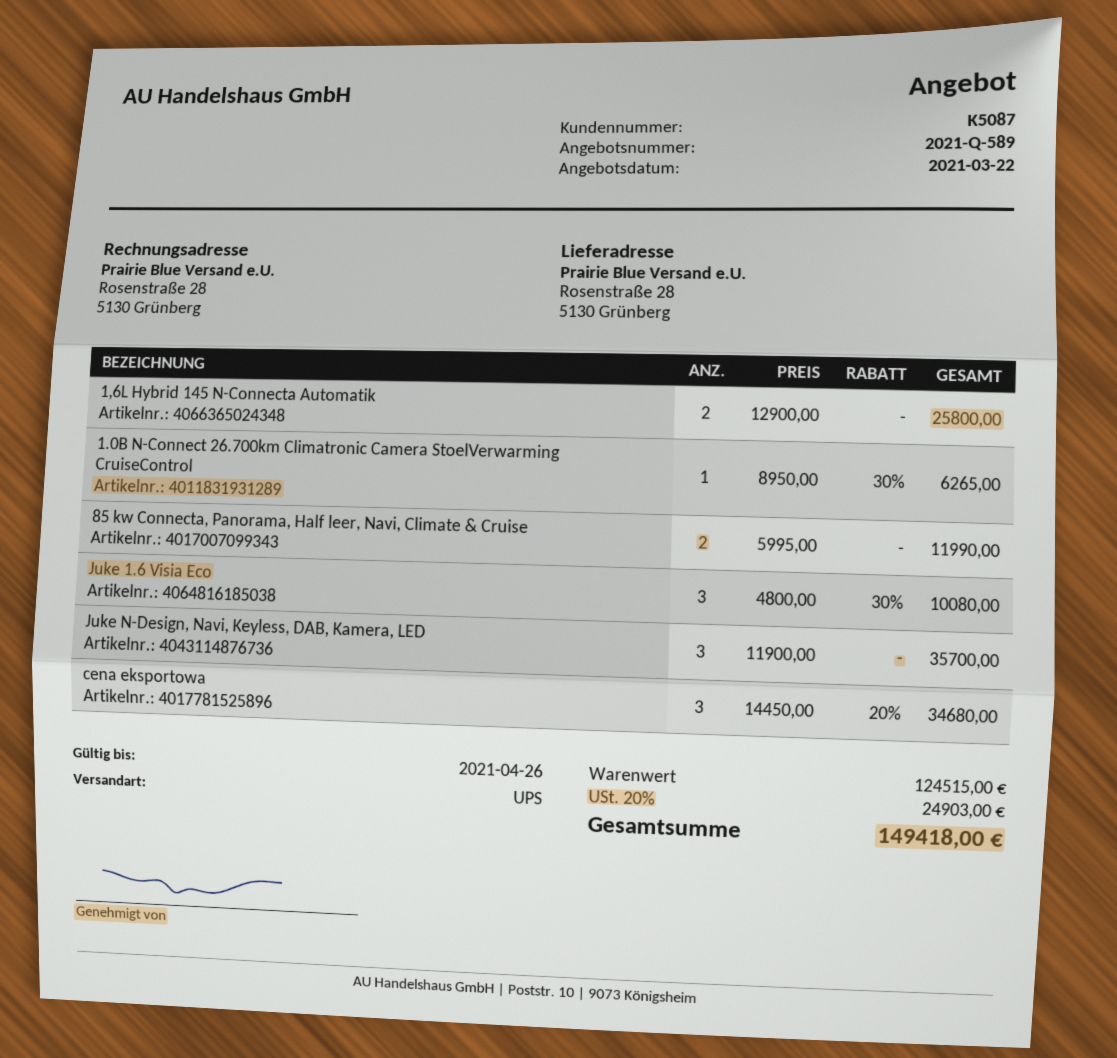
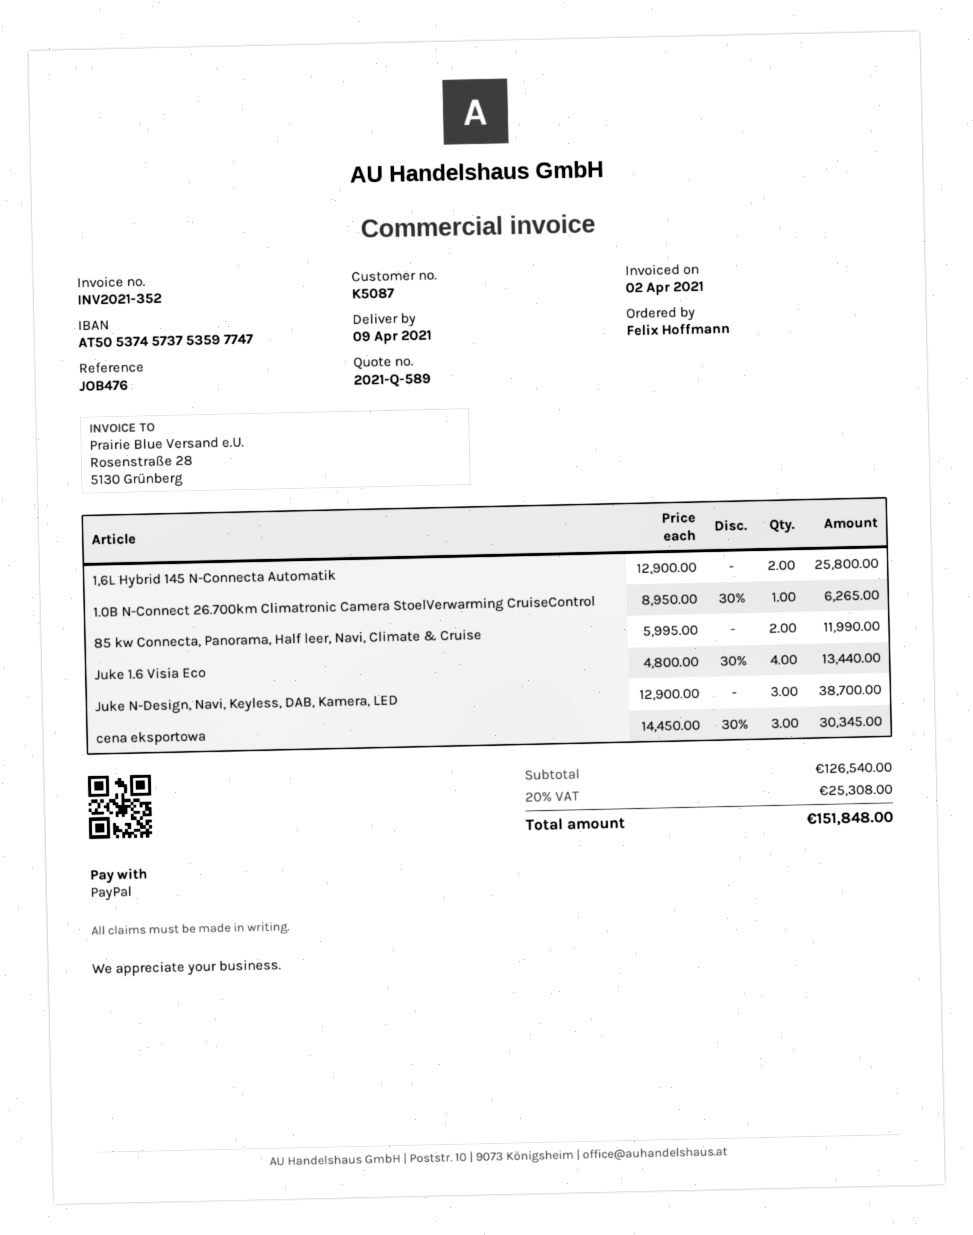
Juke 1.6 Visia Eco: 3 x 4800.00 - 30% = 10080.00 -> 4 x 4800.00 - 30% = 13440.00
Juke N-Design, Navi, Keyless, DAB, Kamera, LED: 3 x 11900.00 = 35700.00 -> 3 x 12900.00 = 38700.00
cena eksportowa: 3 x 14450.00 - 20% = 34680.00 -> 3 x 14450.00 - 30% = 30345.00
subtotal: 124515.00 -> 126540.00
tax: 20% = 24903.00 -> 20% = 25308.00
total: 149418.00 -> 151848.00

